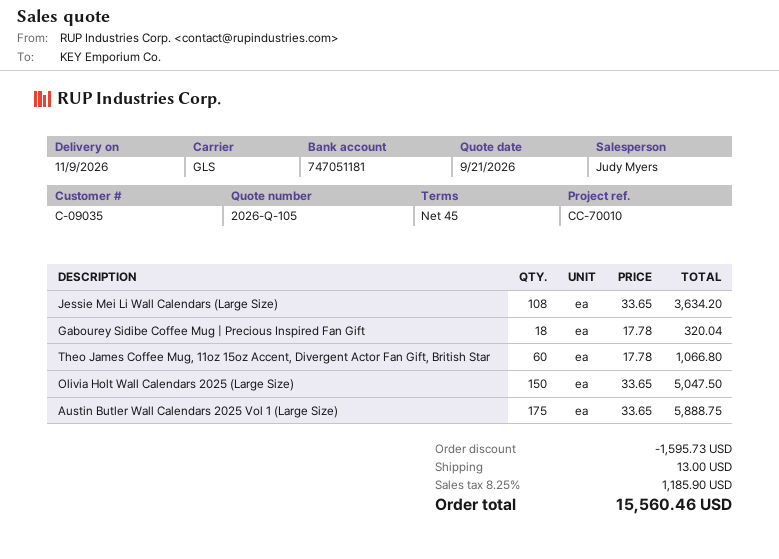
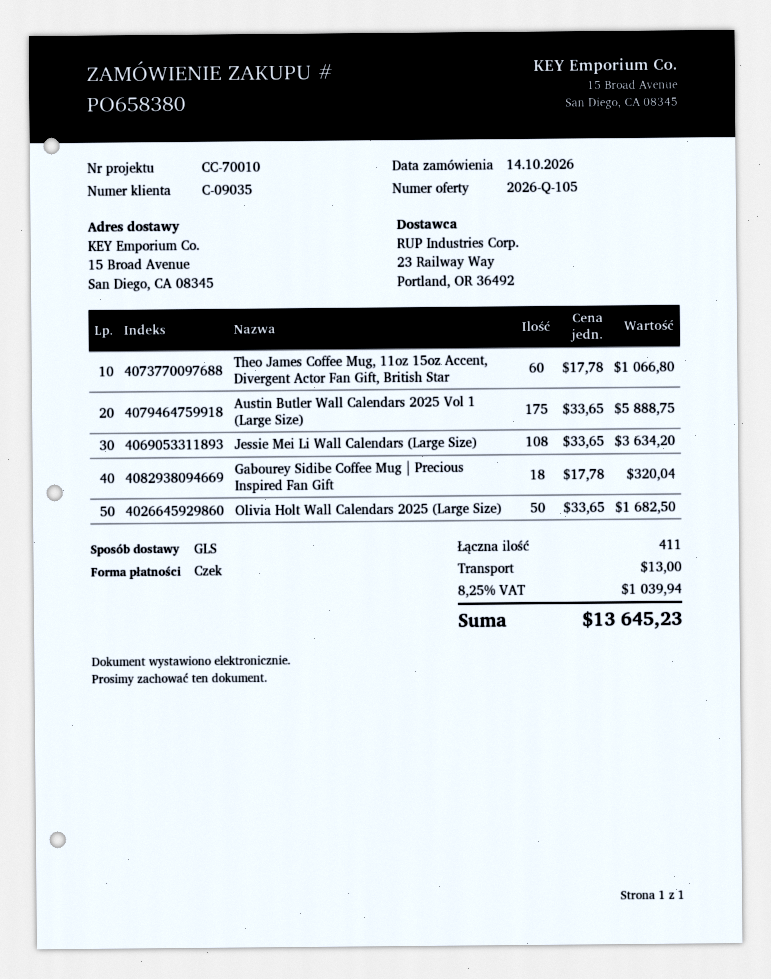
Olivia Holt Wall Calendars 2025 (Large Size): 150 x 33.65 = 5047.50 -> 50 x 33.65 = 1682.50
discount: 1595.73 -> none
tax: 8.25% = 1185.90 -> 8.25% = 1039.94
total: 15560.46 -> 13645.23

